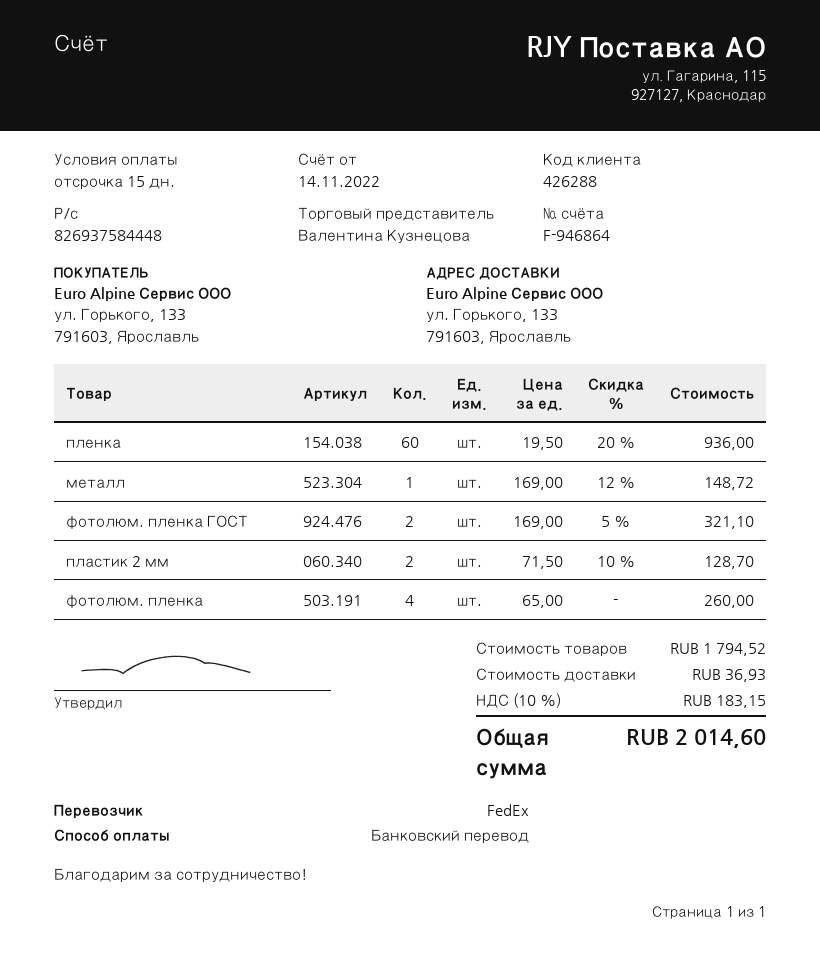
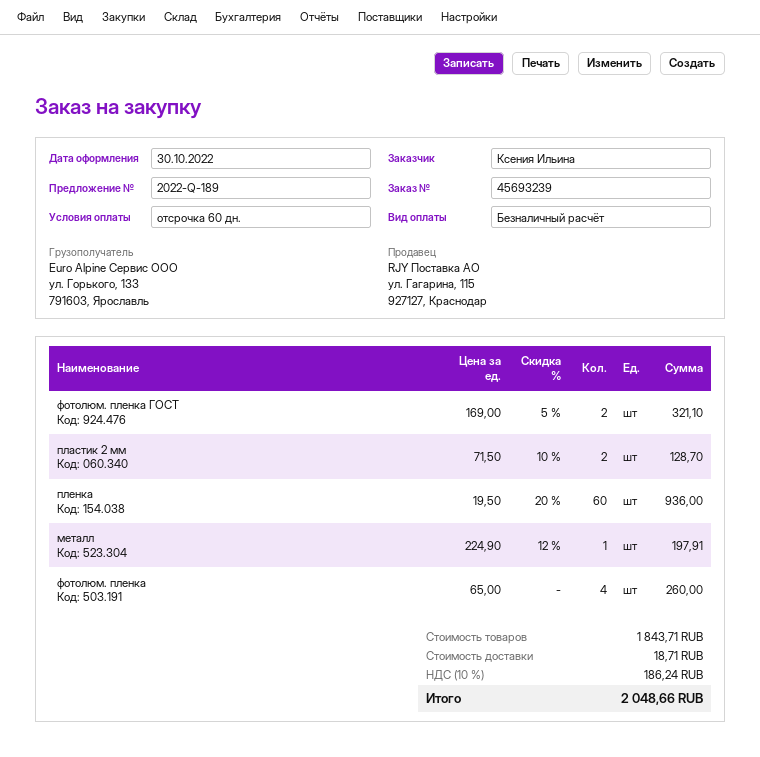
payment terms: 15 days -> 60 days
металл: 1 x 169.00 - 12% = 148.72 -> 1 x 224.90 - 12% = 197.91
subtotal: 1794.52 -> 1843.71
shipping: 36.93 -> 18.71
tax: 10% = 183.15 -> 10% = 186.24
total: 2014.60 -> 2048.66

